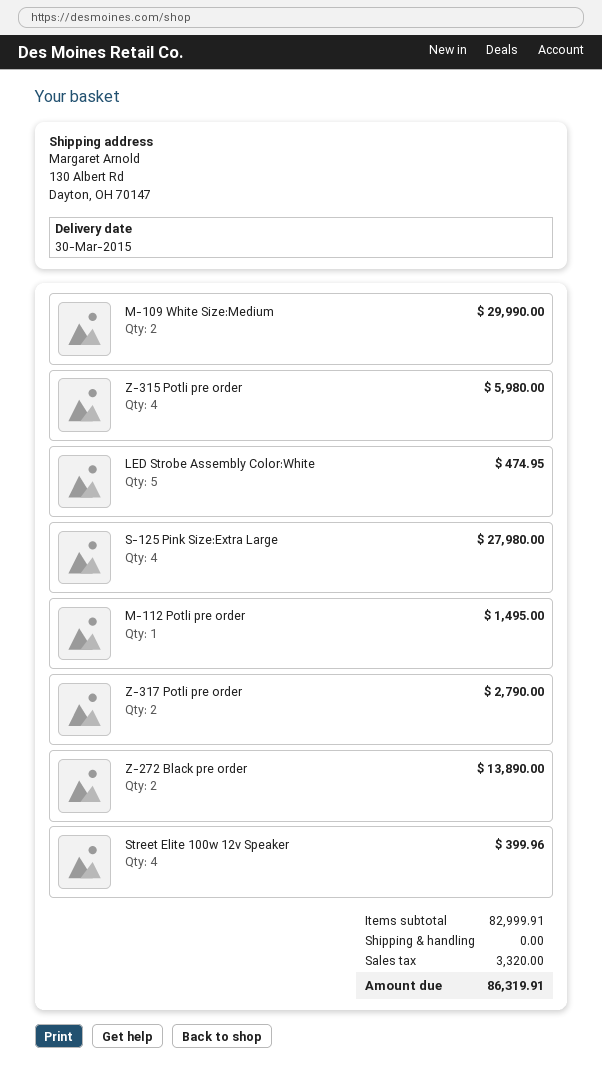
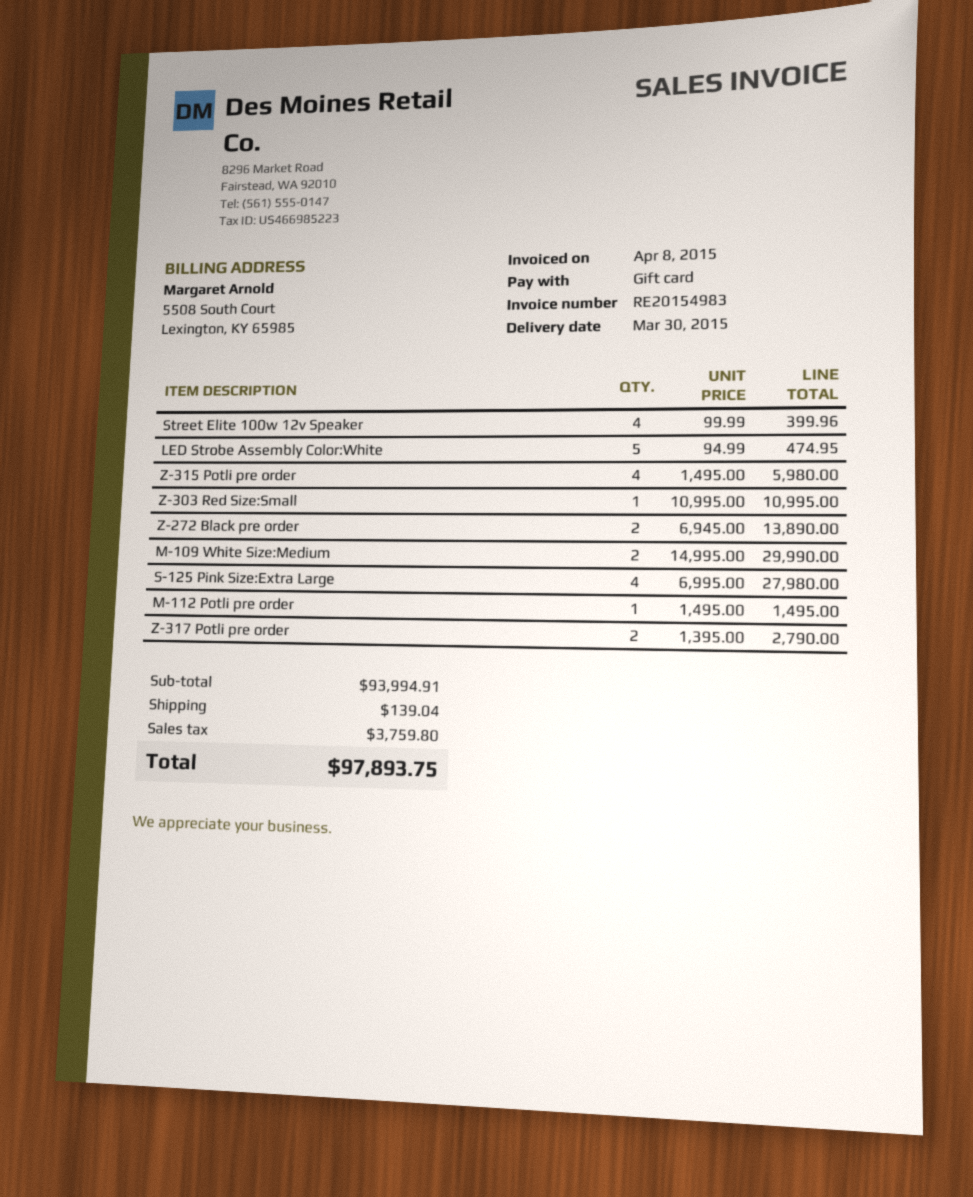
Z-303 Red Size:Small: none -> 1 for 10995.00
subtotal: 82999.91 -> 93994.91
shipping: 0.00 -> 139.04
tax: 3320.00 -> 3759.80
total: 86319.91 -> 97893.75

